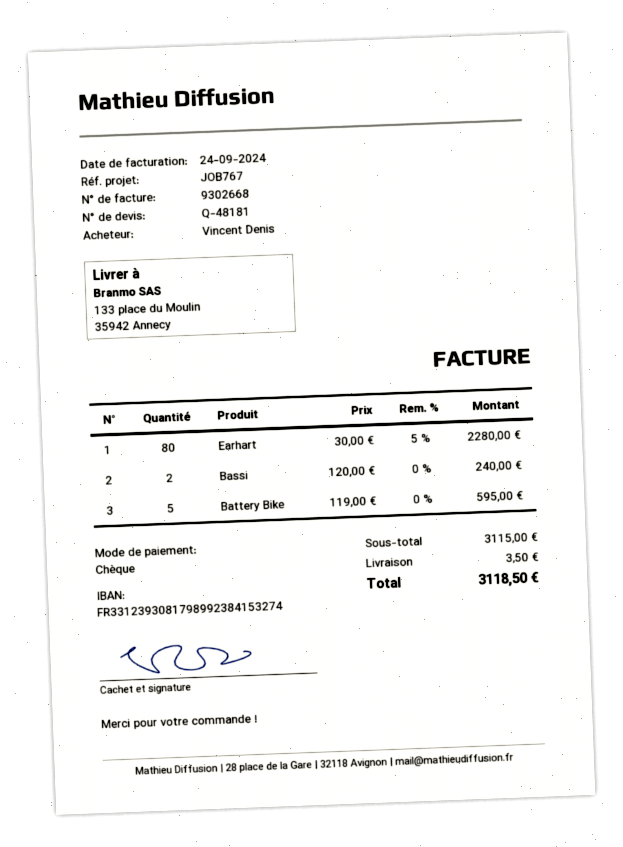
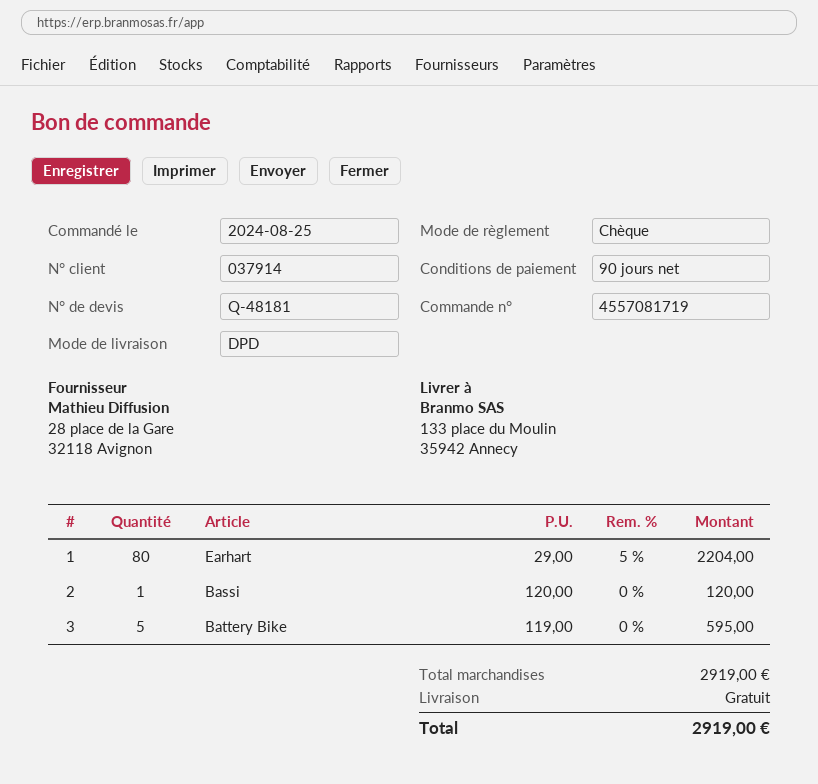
Earhart: 80 x 30.00 - 5% = 2280.00 -> 80 x 29.00 - 5% = 2204.00
Bassi: 2 x 120.00 = 240.00 -> 1 x 120.00 = 120.00
subtotal: 3115.00 -> 2919.00
shipping: 3.50 -> 0.00
total: 3118.50 -> 2919.00

